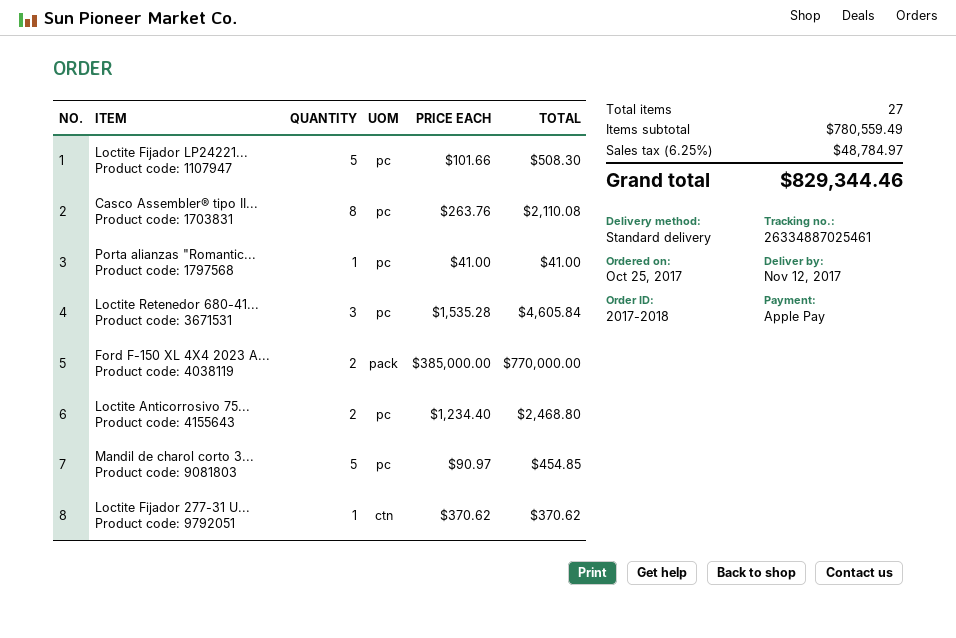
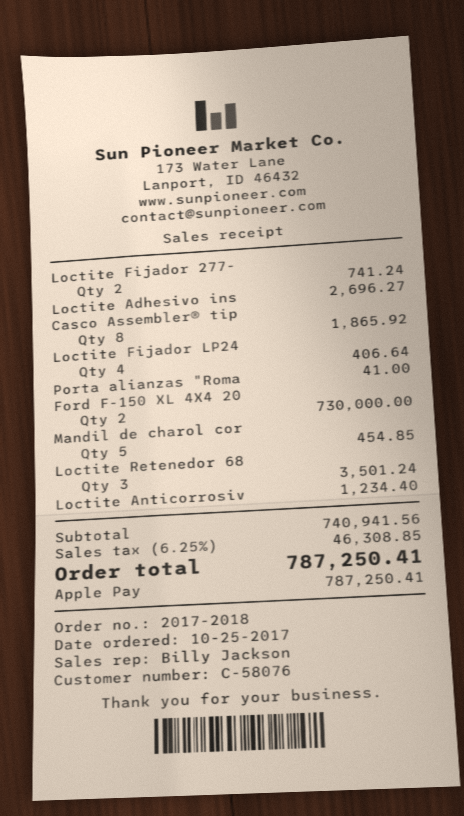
Loctite Fijador LP24221...: 5 for 508.30 -> 4 for 406.64
Casco Assembler® tipo II...: 8 for 2110.08 -> 8 for 1865.92
Loctite Retenedor 680-41...: 3 for 4605.84 -> 3 for 3501.24
Ford F-150 XL 4X4 2023 A...: 2 for 770000.00 -> 2 for 730000.00
Loctite Anticorrosivo 75...: 2 for 2468.80 -> 1 for 1234.40
Loctite Fijador 277-31 U...: 1 for 370.62 -> 2 for 741.24
Loctite Adhesivo ins: none -> 1 for 2696.27
subtotal: 780559.49 -> 740941.56
tax: 6.25% = 48784.97 -> 6.25% = 46308.85
total: 829344.46 -> 787250.41

